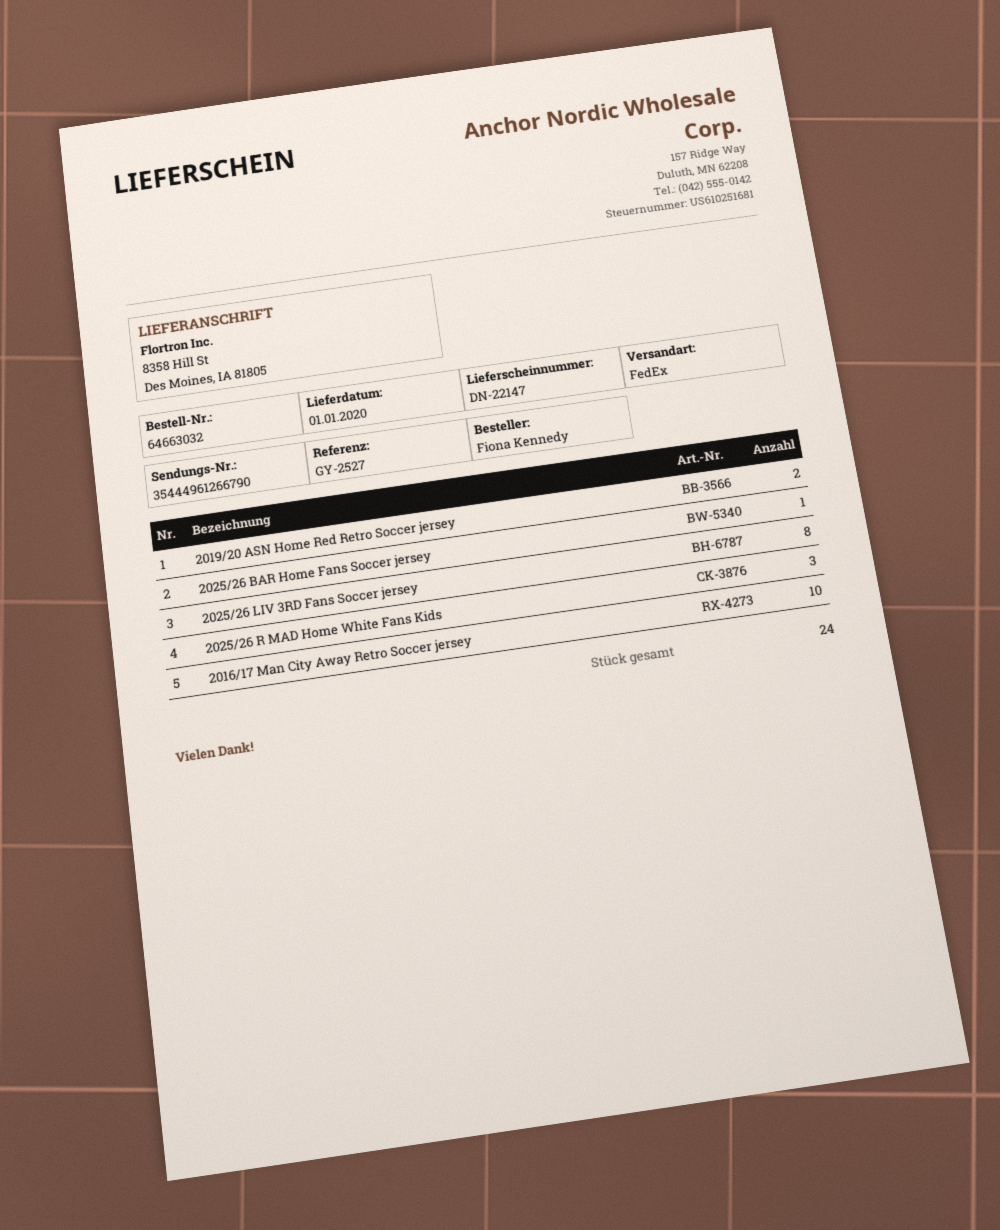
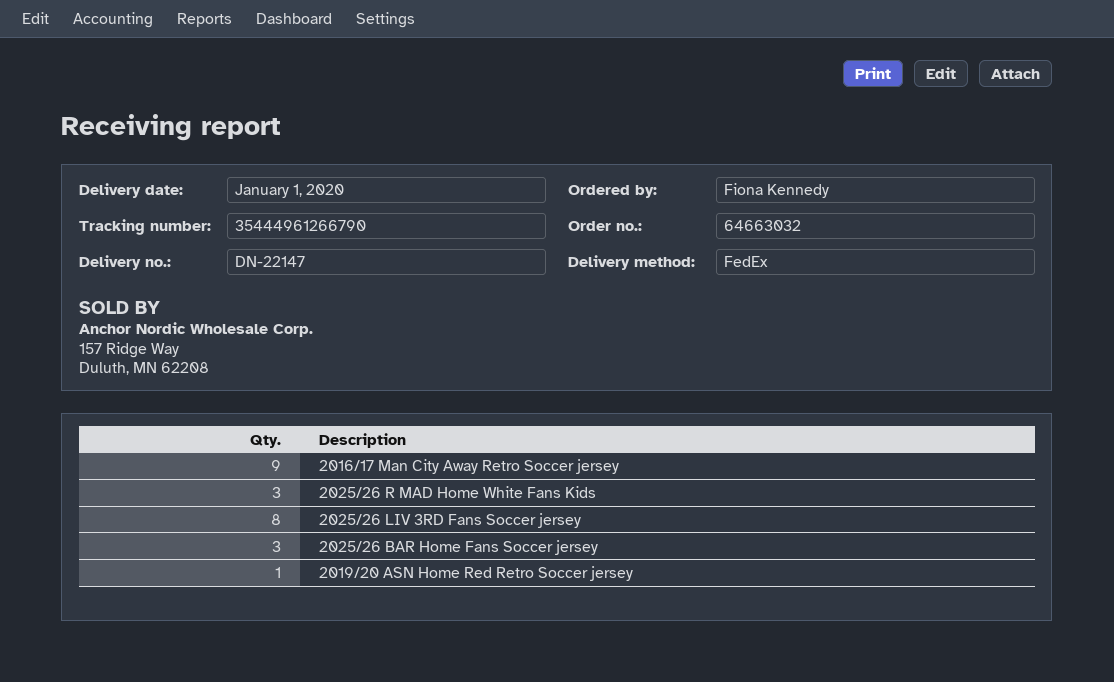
2019/20 ASN Home Red Retro Soccer jersey: 2 -> 1
2025/26 BAR Home Fans Soccer jersey: 1 -> 3
2016/17 Man City Away Retro Soccer jersey: 10 -> 9

